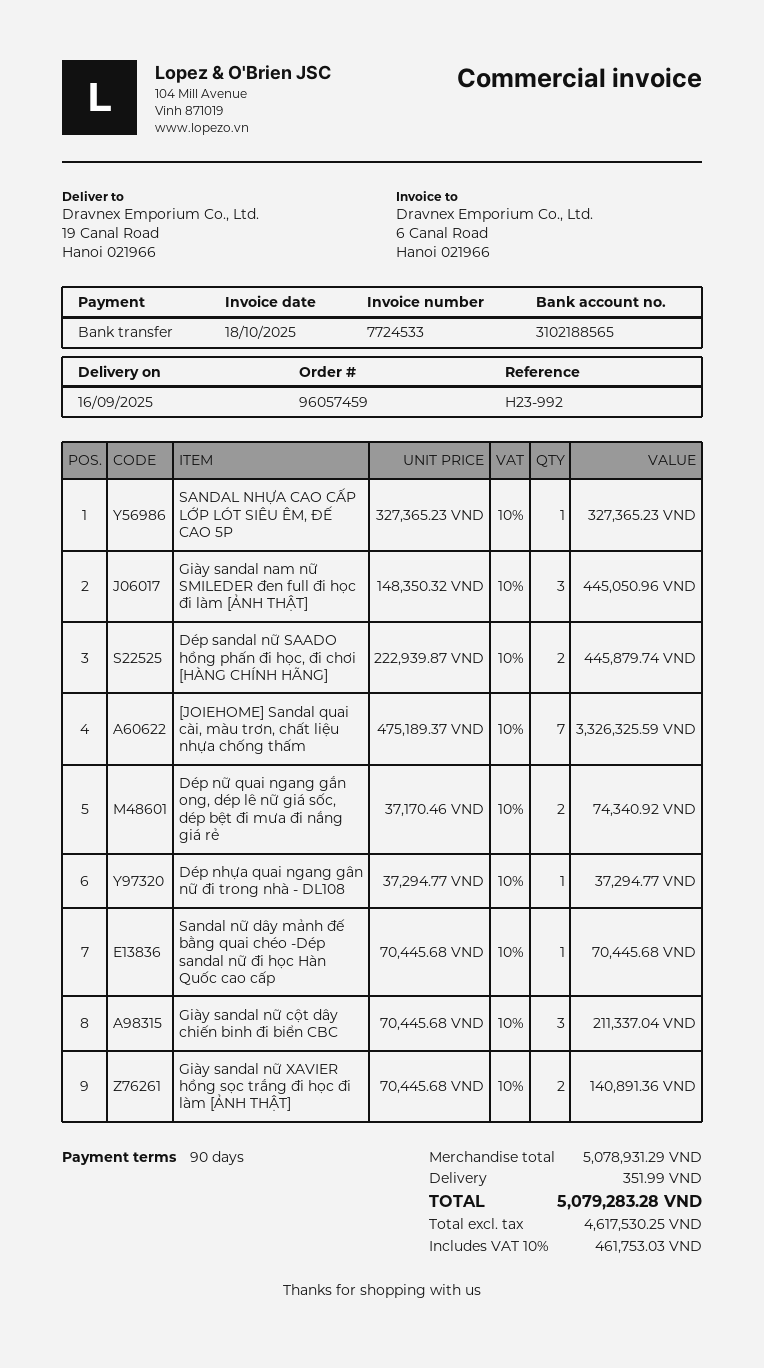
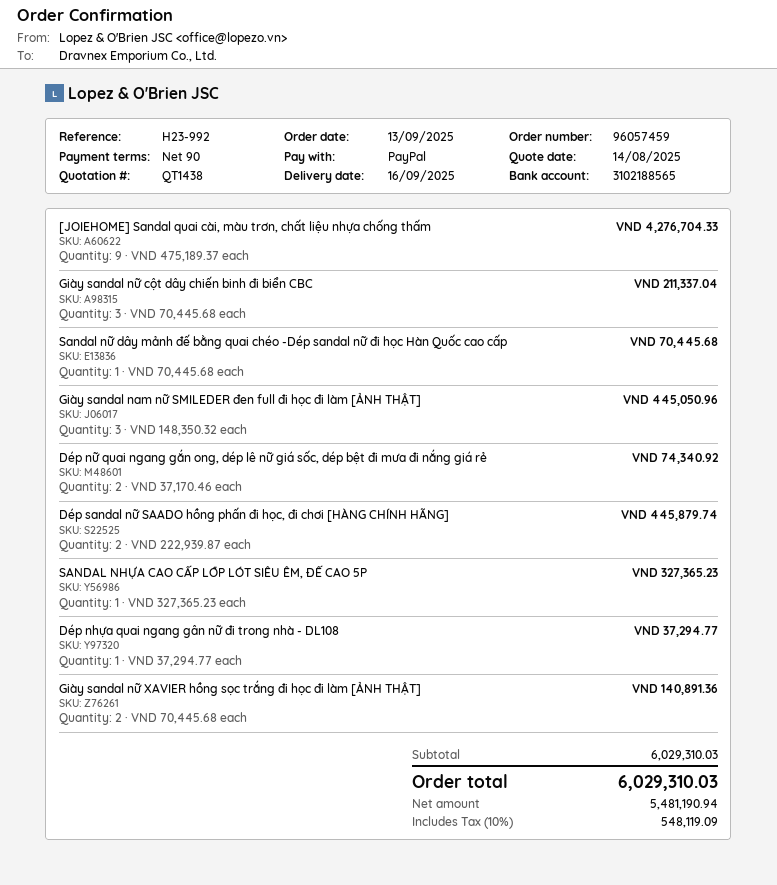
payment method: bank transfer -> PayPal
[JOIEHOME] Sandal quai cài, màu trơn, chất liệu nhựa chống thấm: 7 x 475189.37 = 3326325.59 -> 9 x 475189.37 = 4276704.33
subtotal: 5078931.29 -> 6029310.03
shipping: 351.99 -> none
net: 4617530.25 -> 5481190.94
tax: 10% = 461753.03 -> 10% = 548119.09
total: 5079283.28 -> 6029310.03

